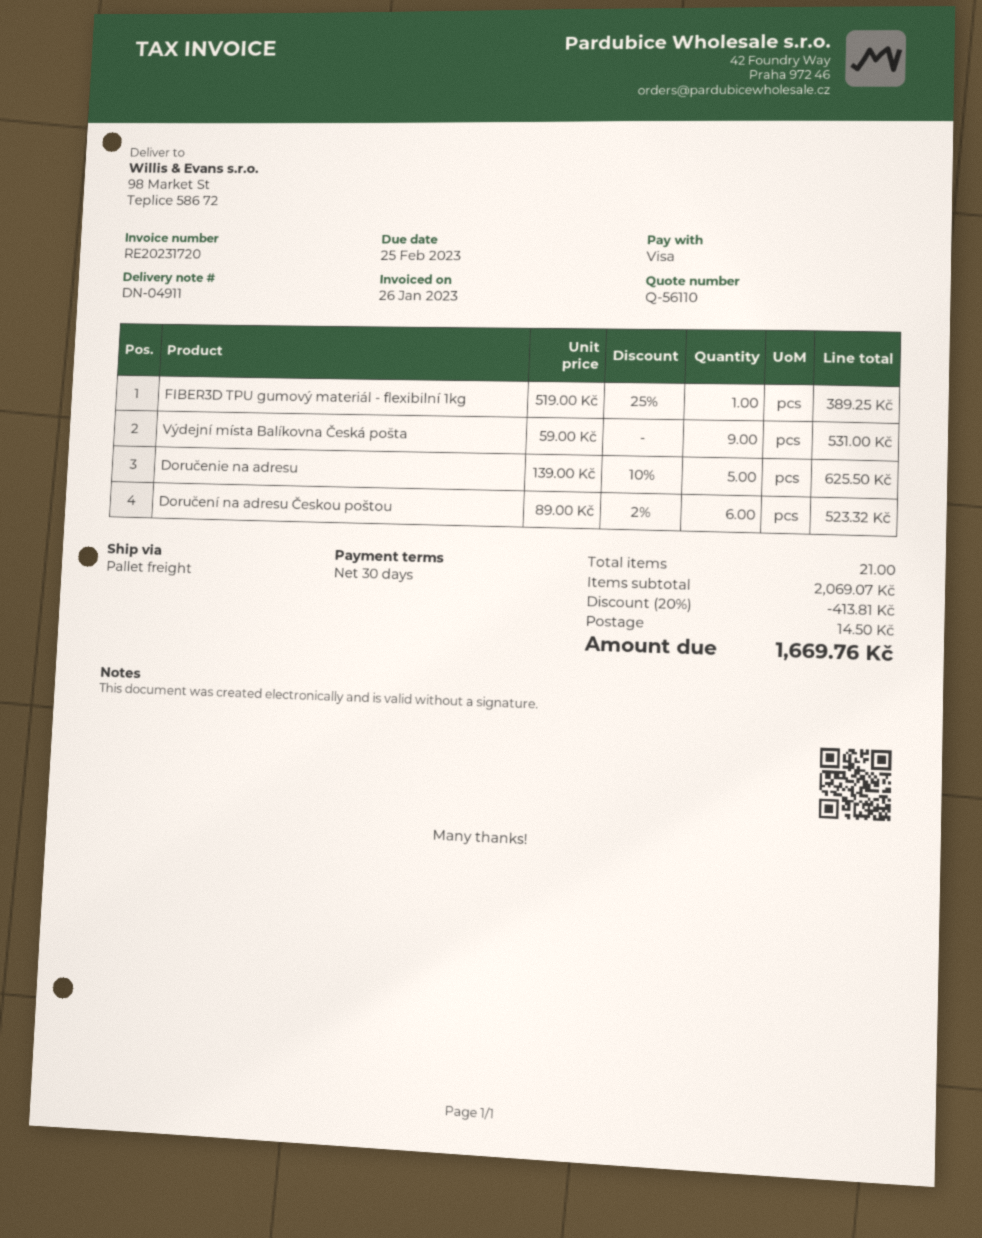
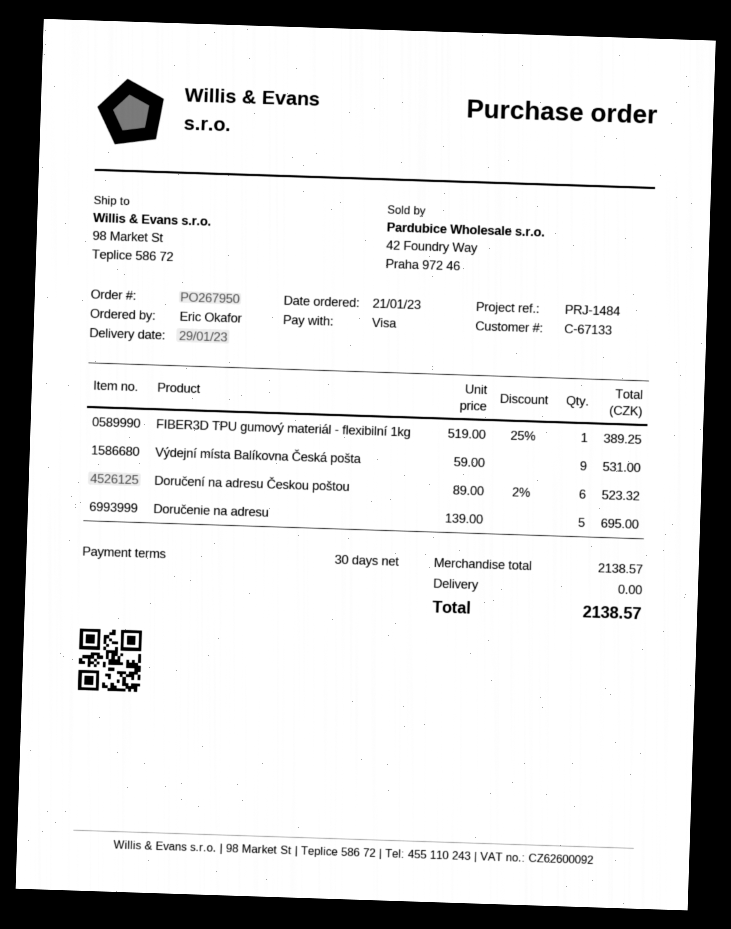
Doručenie na adresu: 5 x 139.00 - 10% = 625.50 -> 5 x 139.00 = 695.00
subtotal: 2069.07 -> 2138.57
discount: 20% = 413.81 -> none
shipping: 14.50 -> 0.00
total: 1669.76 -> 2138.57

